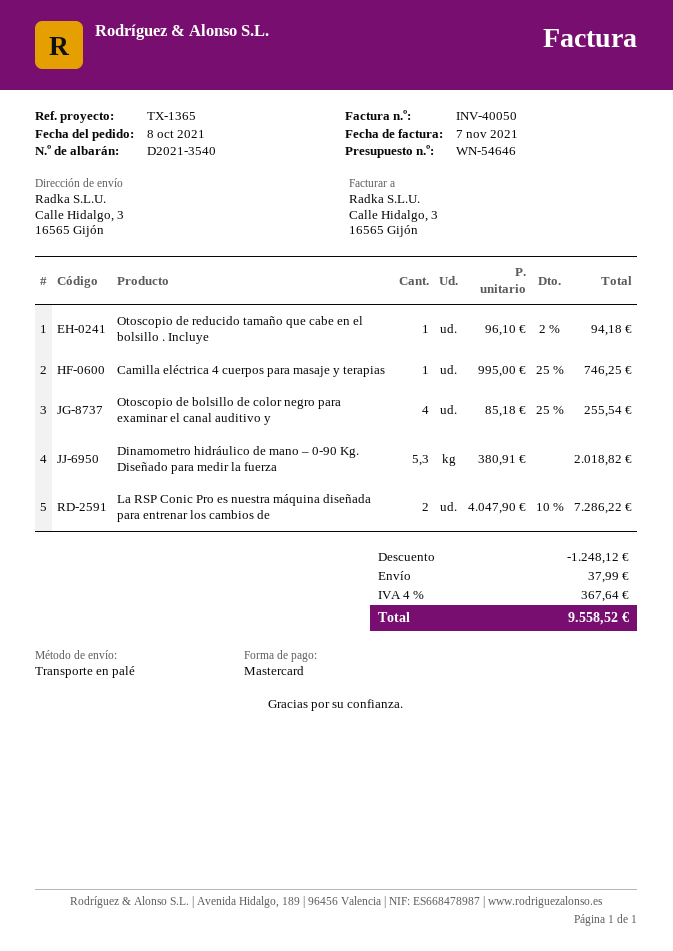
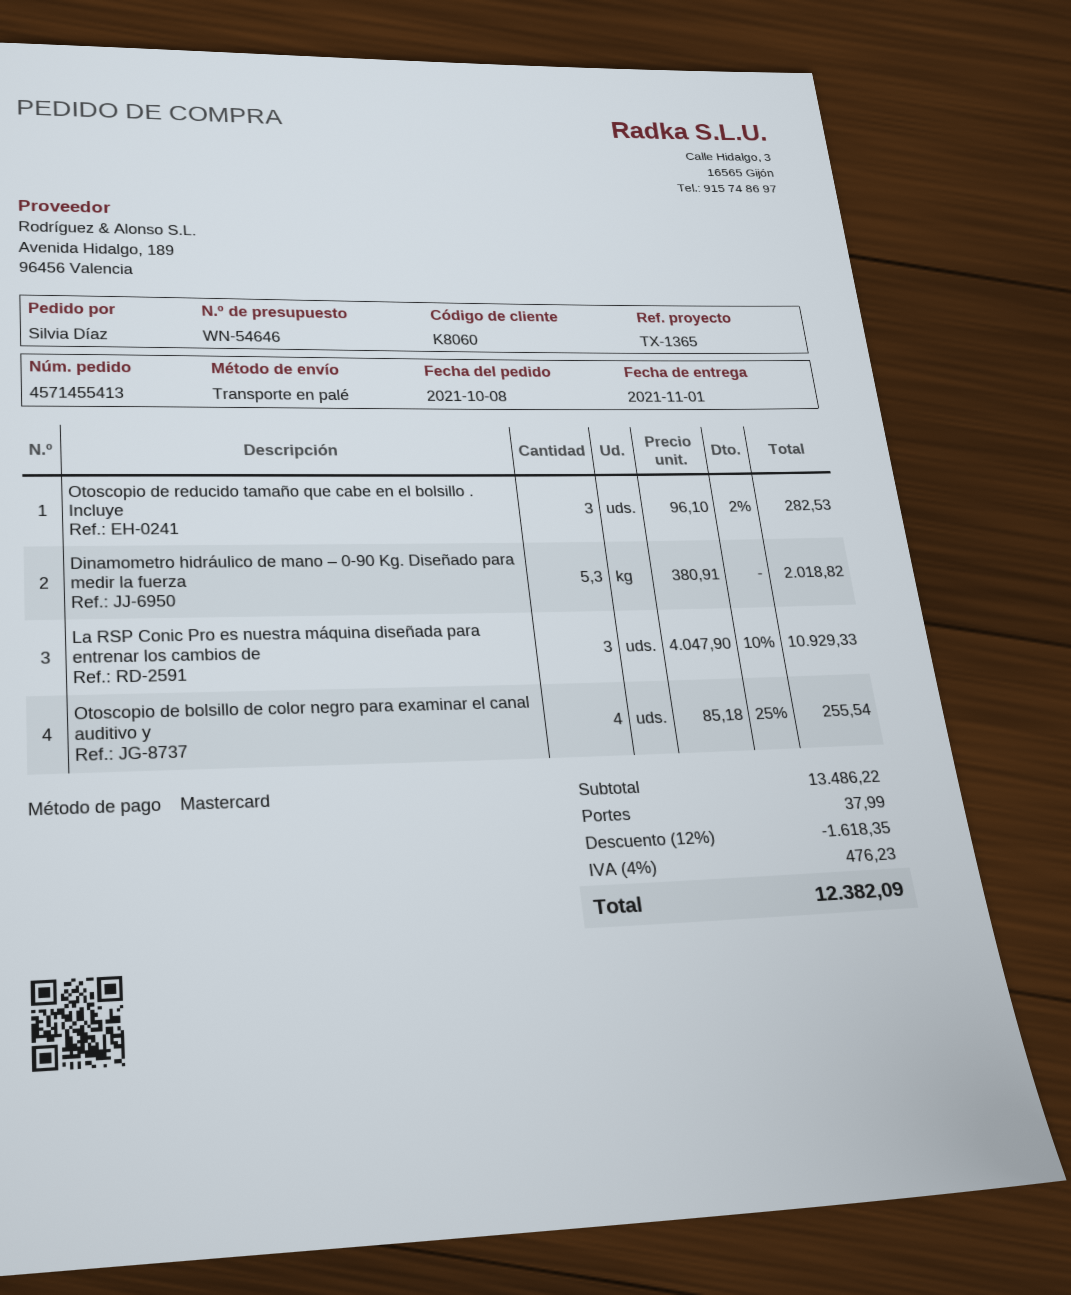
Otoscopio de reducido tamaño que cabe en el bolsillo . Incluye: 1 x 96.10 - 2% = 94.18 -> 3 x 96.10 - 2% = 282.53
Camilla eléctrica 4 cuerpos para masaje y terapias: 1 x 995.00 - 25% = 746.25 -> none
La RSP Conic Pro es nuestra máquina diseñada para entrenar los cambios de: 2 x 4047.90 - 10% = 7286.22 -> 3 x 4047.90 - 10% = 10929.33
discount: 1248.12 -> 1618.35
tax: 4% = 367.64 -> 4% = 476.23
total: 9558.52 -> 12382.09

